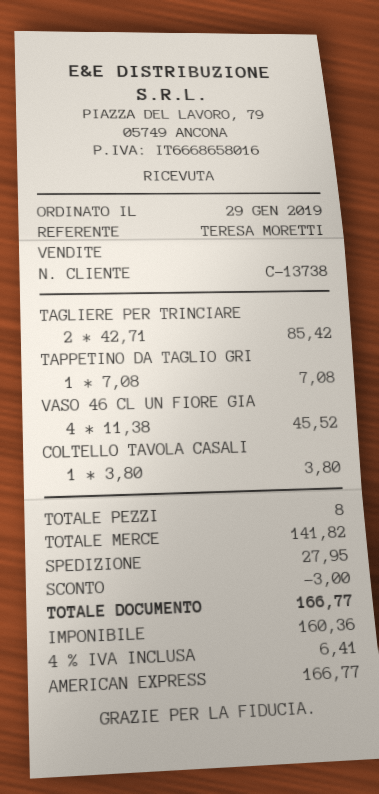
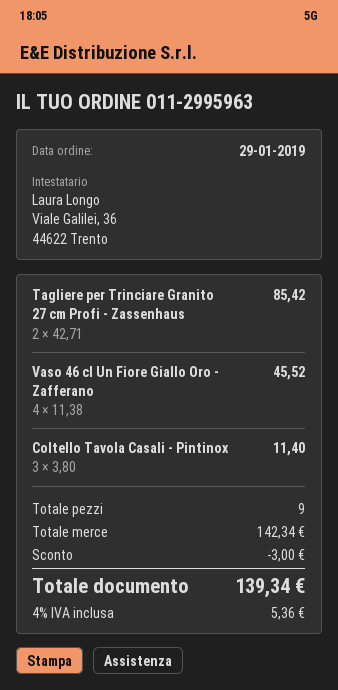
TAPPETINO DA TAGLIO GRI: 1 x 7.08 = 7.08 -> none
COLTELLO TAVOLA CASALI: 1 x 3.80 = 3.80 -> 3 x 3.80 = 11.40
total quantity: 8 -> 9
subtotal: 141.82 -> 142.34
shipping: 27.95 -> none
tax: 4% = 6.41 -> 4% = 5.36
total: 166.77 -> 139.34

